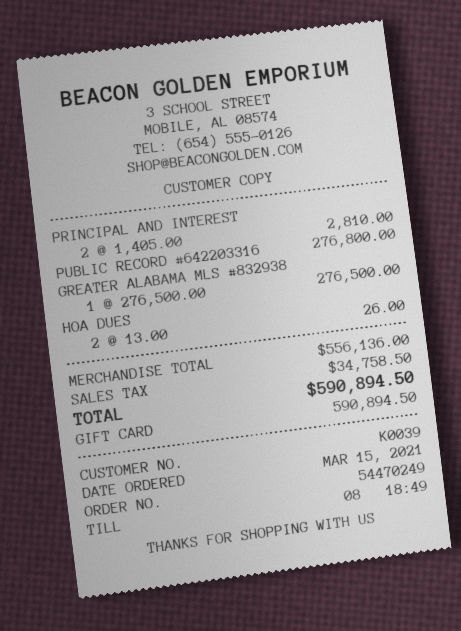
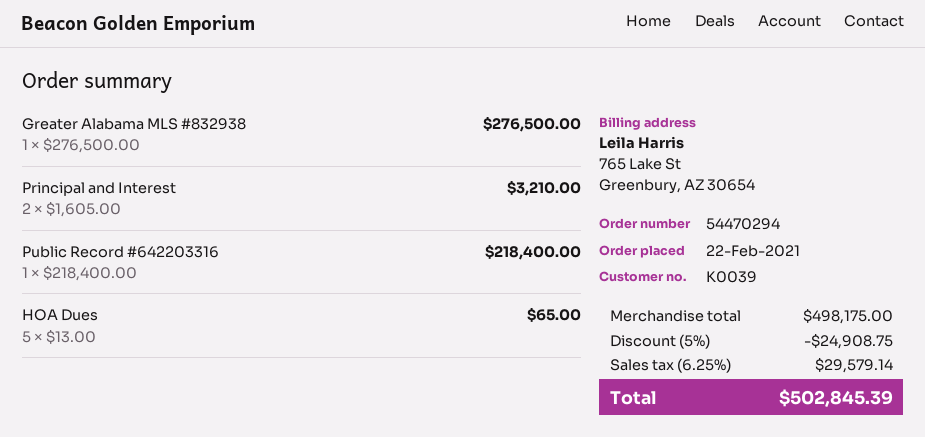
order number: 54470249 -> 54470294
order date: 2021-03-15 -> 2021-02-22
PRINCIPAL AND INTEREST: 2 x 1405.00 = 2810.00 -> 2 x 1605.00 = 3210.00
PUBLIC RECORD #642203316: 1 x 276800.00 = 276800.00 -> 1 x 218400.00 = 218400.00
HOA DUES: 2 x 13.00 = 26.00 -> 5 x 13.00 = 65.00
subtotal: 556136.00 -> 498175.00
discount: none -> 5% = 24908.75
tax: 34758.50 -> 29579.14
total: 590894.50 -> 502845.39

